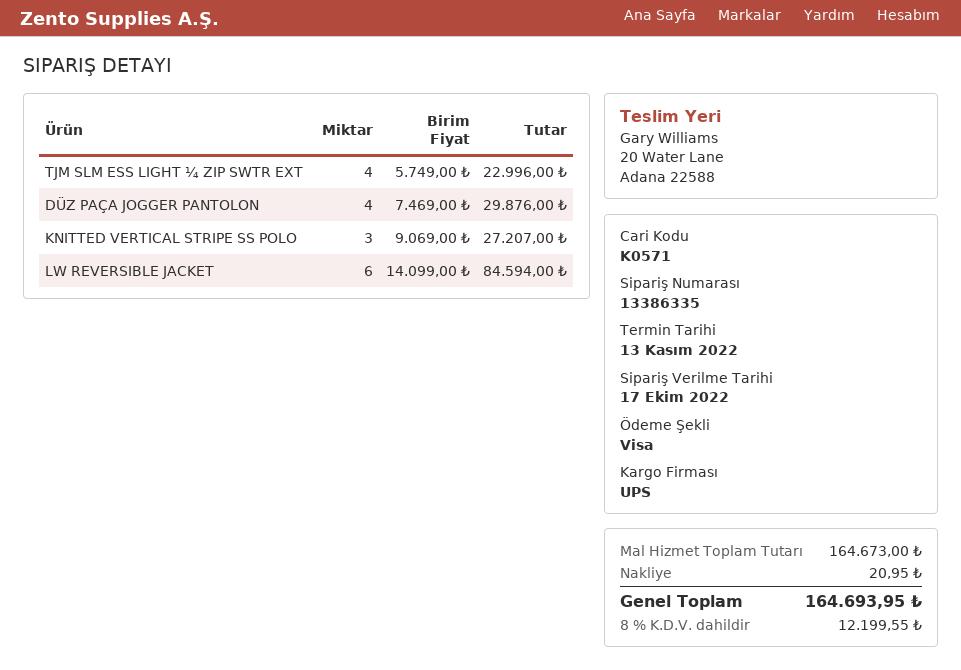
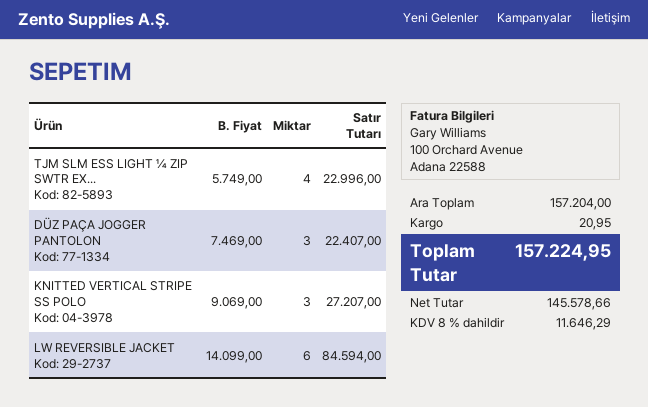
DÜZ PAÇA JOGGER PANTOLON: 4 x 7469.00 = 29876.00 -> 3 x 7469.00 = 22407.00
subtotal: 164673.00 -> 157204.00
tax: 8% = 12199.55 -> 8% = 11646.29
total: 164693.95 -> 157224.95

